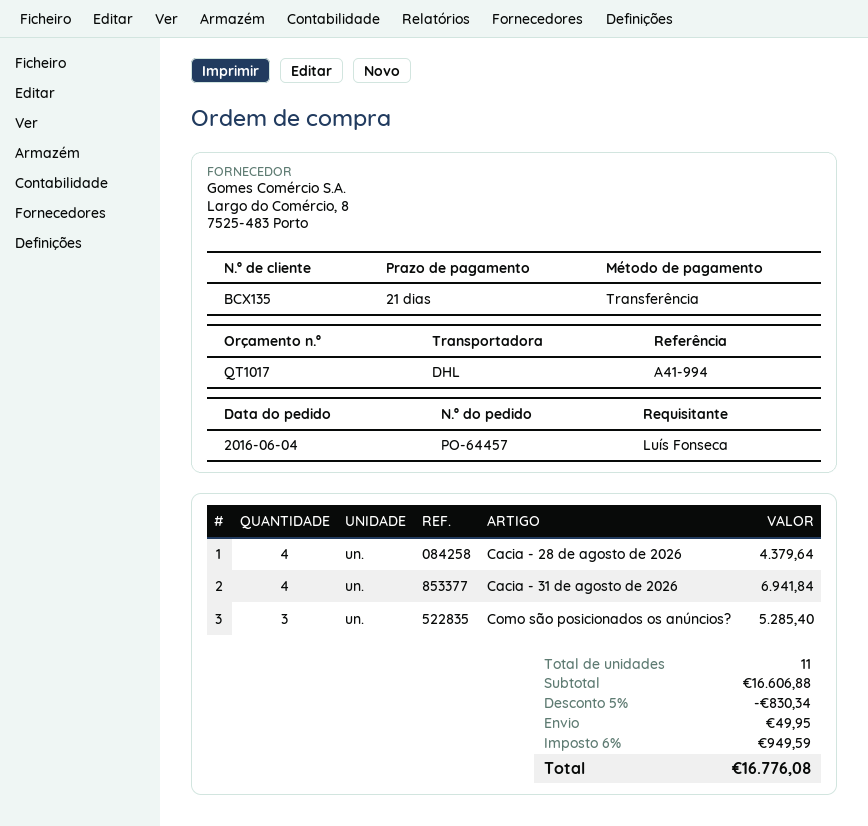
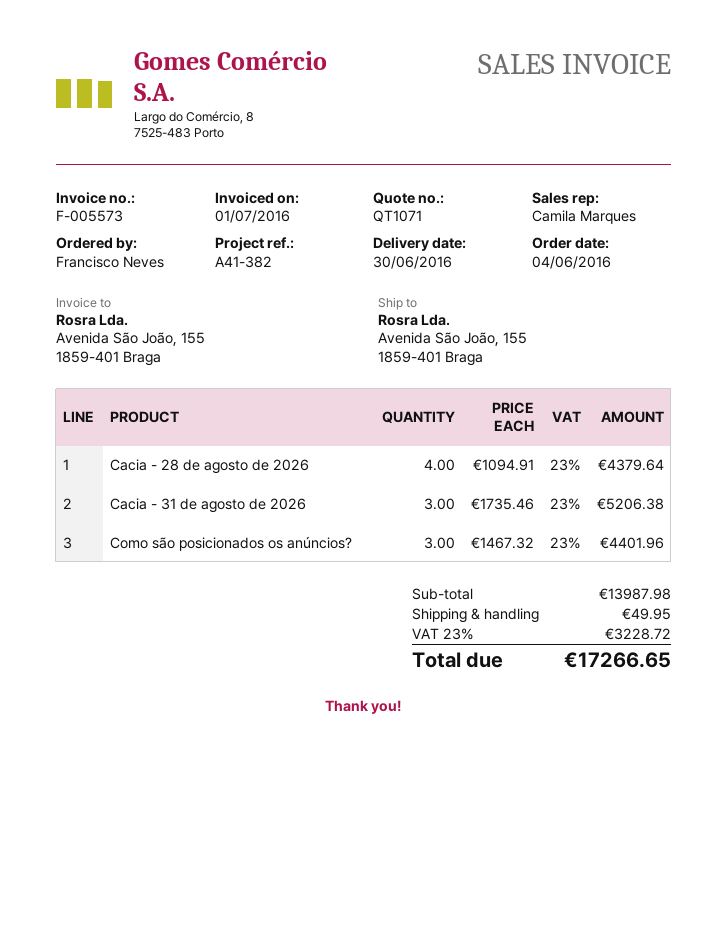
quote number: QT1017 -> QT1071
reference: A41-994 -> A41-382
ordered by: Luís Fonseca -> Francisco Neves
Cacia - 31 de agosto de 2026: 4 for 6941.84 -> 3 for 5206.38
Como são posicionados os anúncios?: 3 for 5285.40 -> 3 for 4401.96
subtotal: 16606.88 -> 13987.98
discount: 5% = 830.34 -> none
tax: 6% = 949.59 -> 23% = 3228.72
total: 16776.08 -> 17266.65

